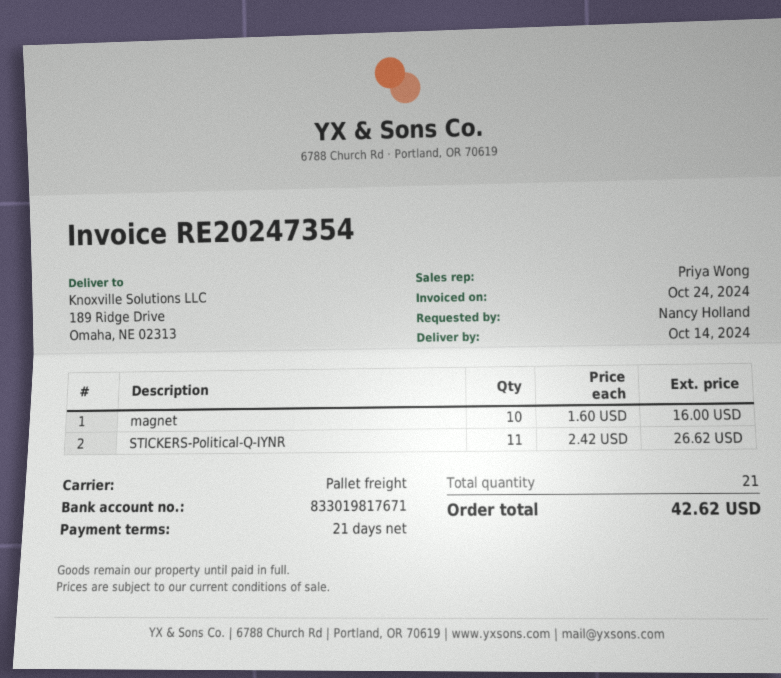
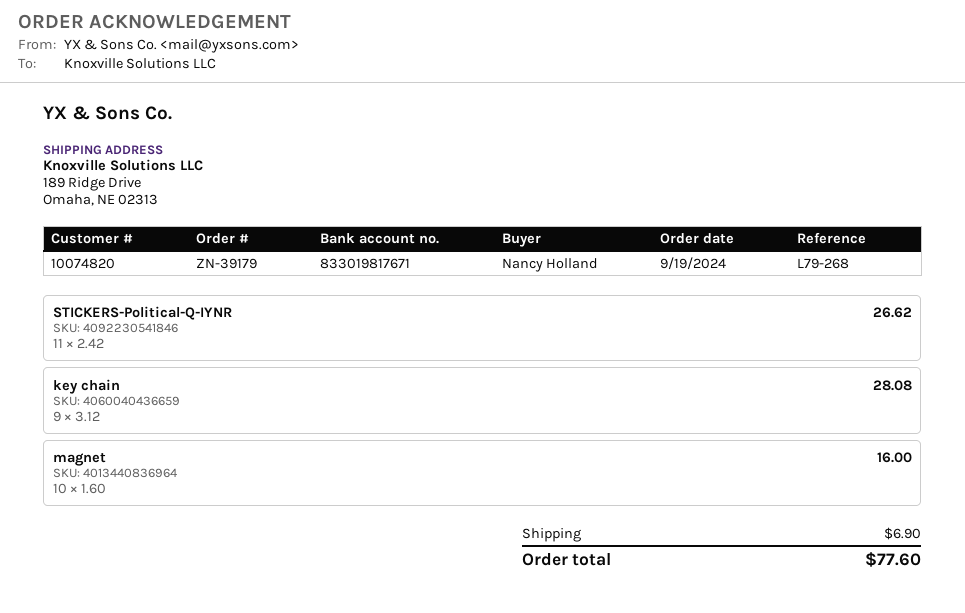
key chain: none -> 9 x 3.12 = 28.08
shipping: none -> 6.90
total: 42.62 -> 77.60

